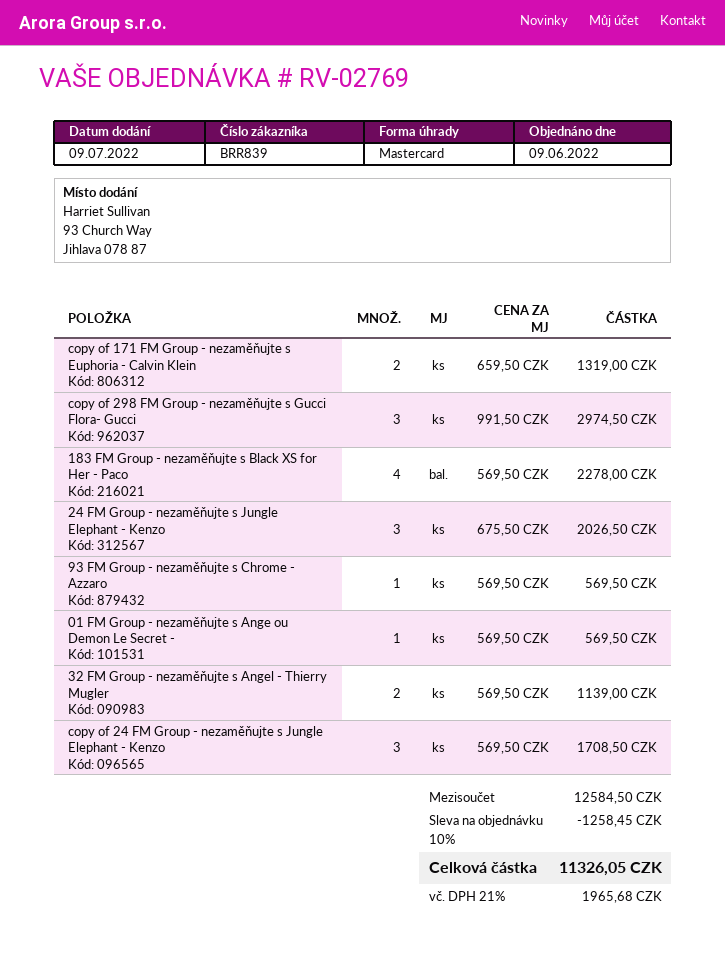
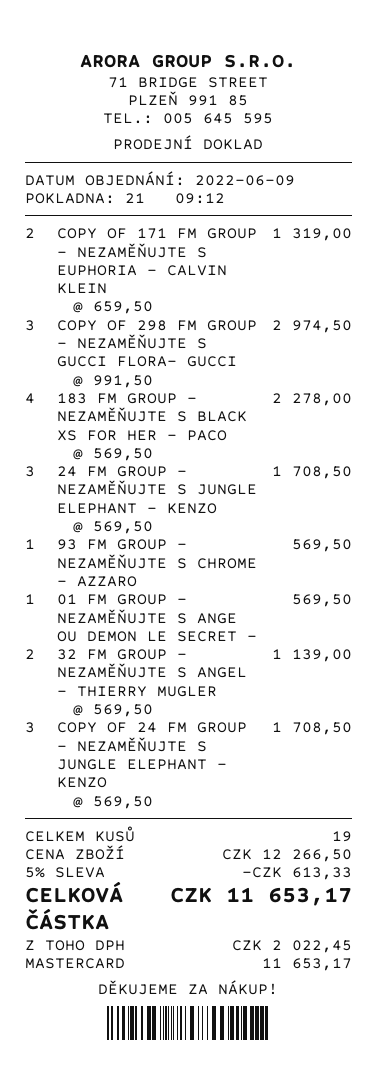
24 FM Group - nezaměňujte s Jungle Elephant - Kenzo: 3 x 675.50 = 2026.50 -> 3 x 569.50 = 1708.50
subtotal: 12584.50 -> 12266.50
discount: 10% = 1258.45 -> 5% = 613.33
tax: 1965.68 -> 2022.45
total: 11326.05 -> 11653.17

